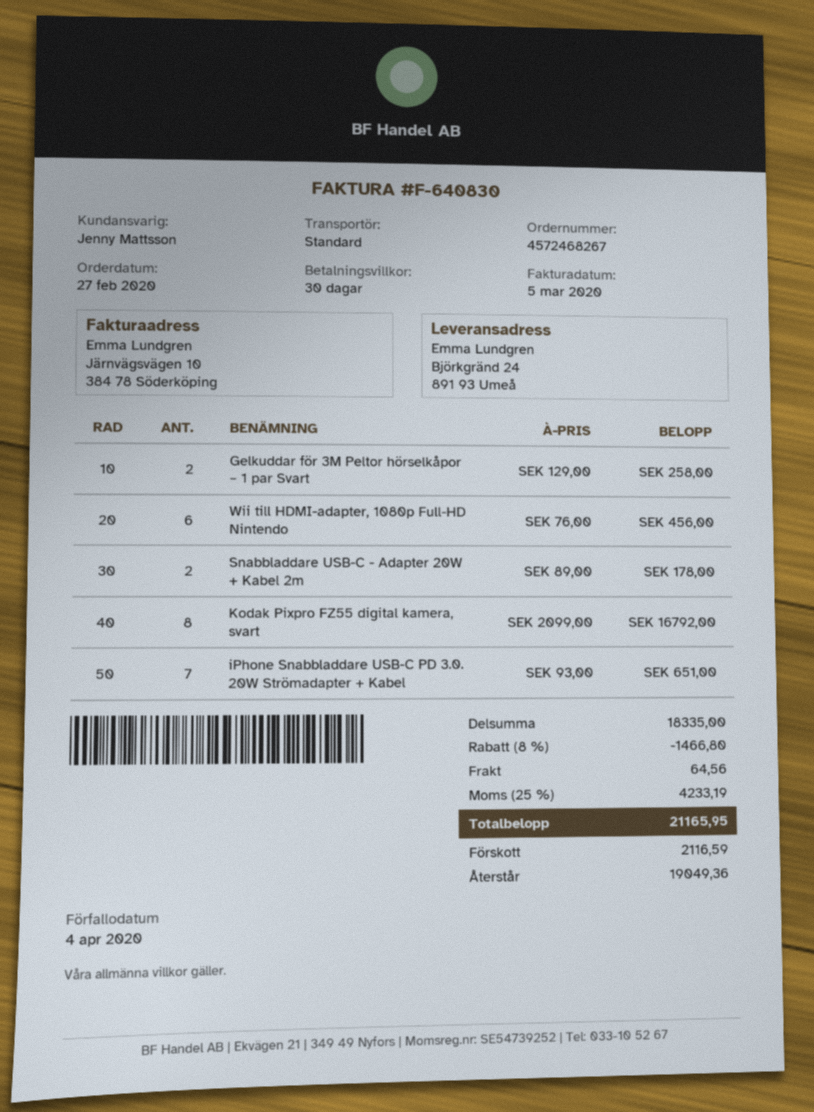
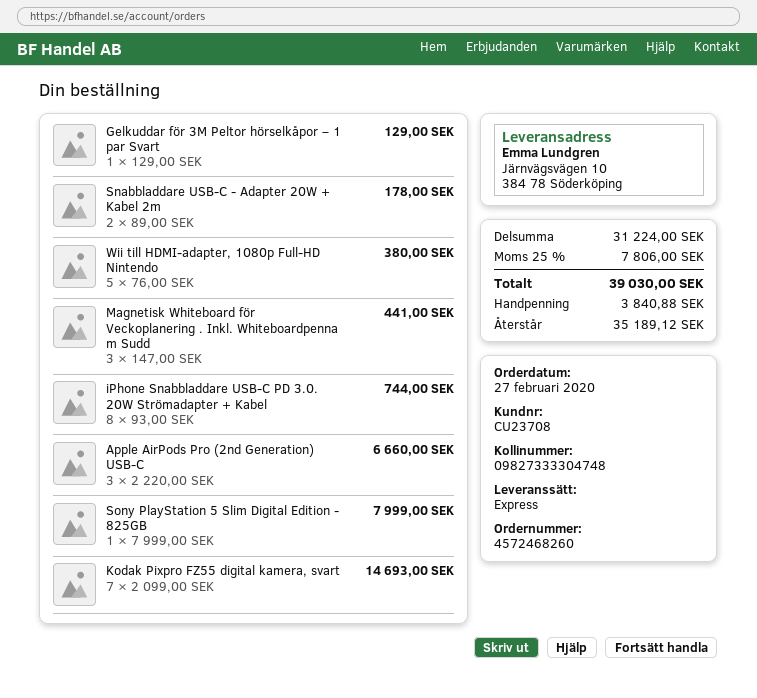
order number: 4572468267 -> 4572468260
shipping method: standard -> express
ship to: Björkgränd 24, 891 93 Umeå -> Järnvägsvägen 10, 384 78 Söderköping
Gelkuddar för 3M Peltor hörselkåpor – 1 par Svart: 2 x 129.00 = 258.00 -> 1 x 129.00 = 129.00
Wii till HDMI-adapter, 1080p Full-HD Nintendo: 6 x 76.00 = 456.00 -> 5 x 76.00 = 380.00
Kodak Pixpro FZ55 digital kamera, svart: 8 x 2099.00 = 16792.00 -> 7 x 2099.00 = 14693.00
iPhone Snabbladdare USB-C PD 3.0. 20W Strömadapter + Kabel: 7 x 93.00 = 651.00 -> 8 x 93.00 = 744.00
Magnetisk Whiteboard för Veckoplanering . Inkl. Whiteboardpenna m Sudd: none -> 3 x 147.00 = 441.00
Apple AirPods Pro (2nd Generation) USB-C: none -> 3 x 2220.00 = 6660.00
Sony PlayStation 5 Slim Digital Edition - 825GB: none -> 1 x 7999.00 = 7999.00
subtotal: 18335.00 -> 31224.00
discount: 8% = 1466.80 -> none
shipping: 64.56 -> none
tax: 25% = 4233.19 -> 25% = 7806.00
total: 21165.95 -> 39030.00
deposit: 2116.59 -> 3840.88
balance: 19049.36 -> 35189.12

